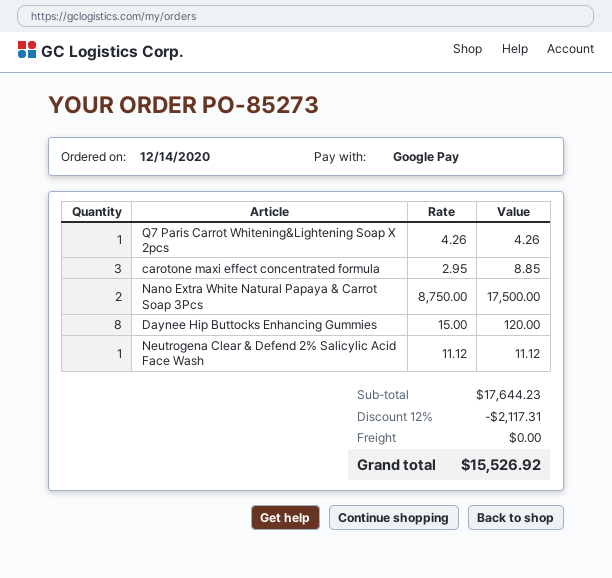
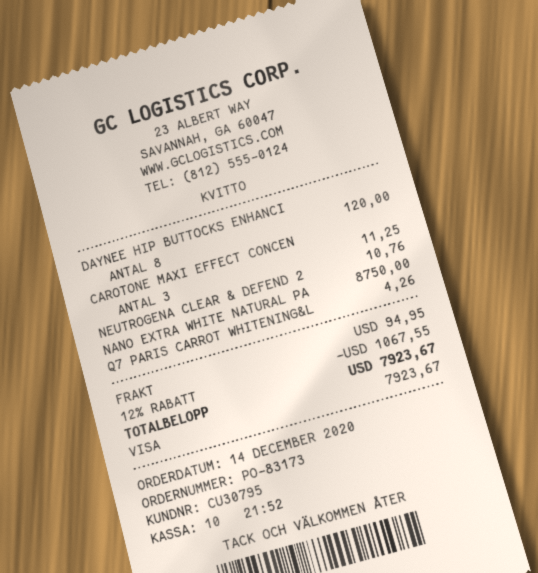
order number: PO-85273 -> PO-83173
payment method: Google Pay -> Visa
carotone maxi effect concentrated formula: 3 for 8.85 -> 3 for 11.25
Nano Extra White Natural Papaya & Carrot Soap 3Pcs: 2 for 17500.00 -> 1 for 8750.00
Neutrogena Clear & Defend 2% Salicylic Acid Face Wash: 1 for 11.12 -> 1 for 10.76
discount: 12% = 2117.31 -> 12% = 1067.55
shipping: 0.00 -> 94.95
total: 15526.92 -> 7923.67

